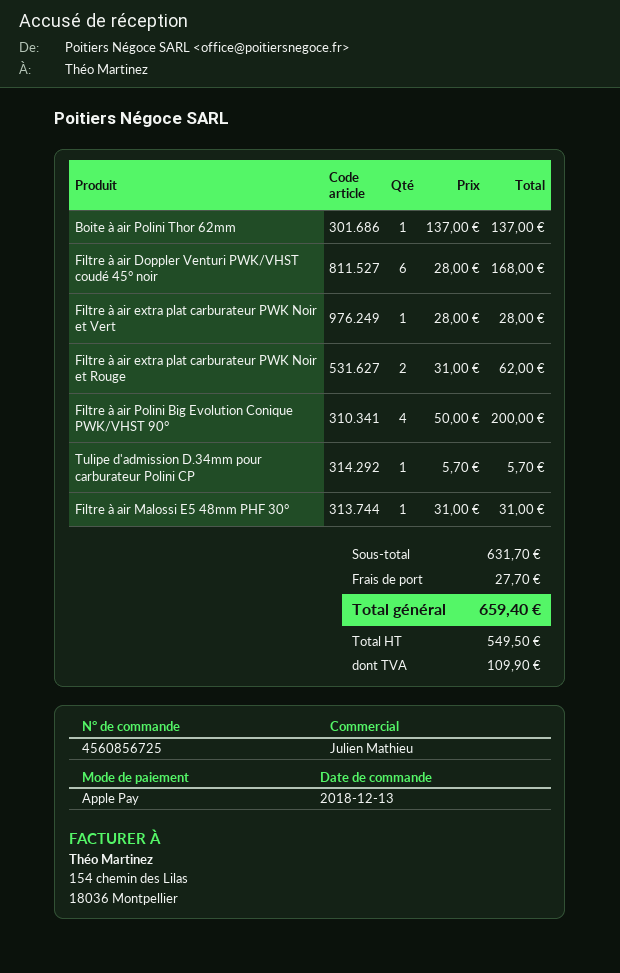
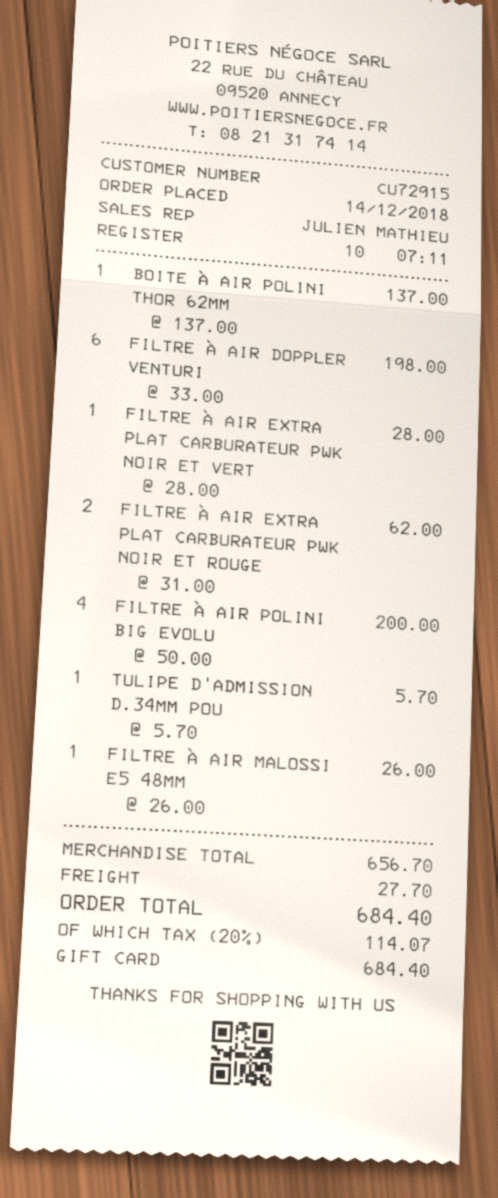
order date: 2018-12-13 -> 2018-12-14
payment method: Apple Pay -> gift card
Filtre à air Doppler Venturi PWK/VHST coudé 45° noir: 6 x 28.00 = 168.00 -> 6 x 33.00 = 198.00
Filtre à air Malossi E5 48mm PHF 30°: 1 x 31.00 = 31.00 -> 1 x 26.00 = 26.00
subtotal: 631.70 -> 656.70
tax: 109.90 -> 114.07
total: 659.40 -> 684.40

